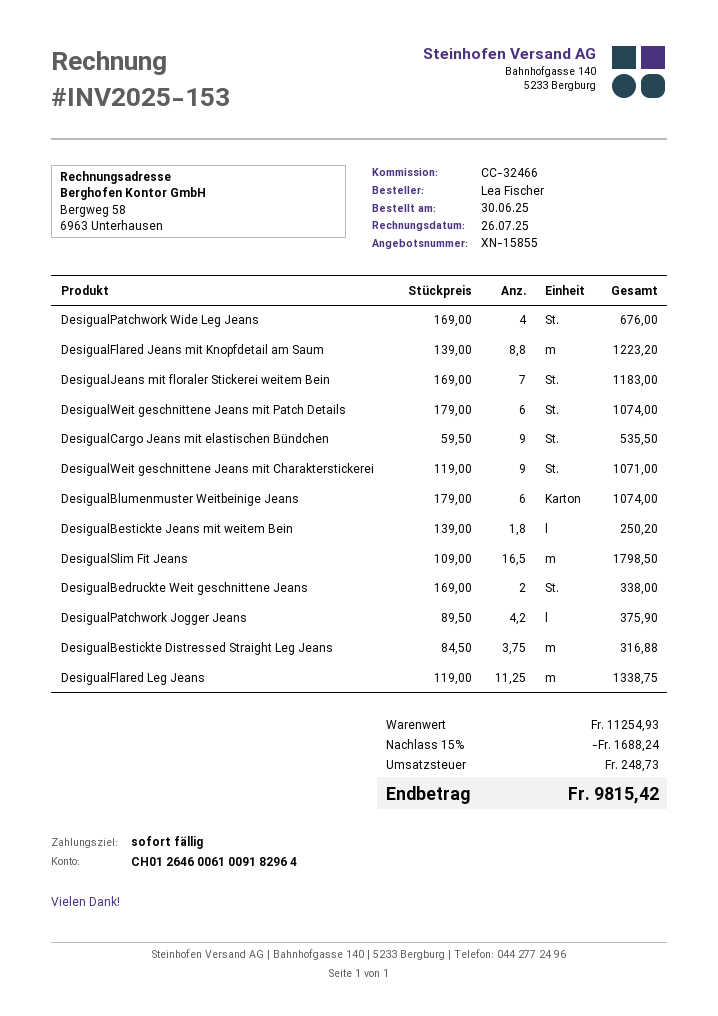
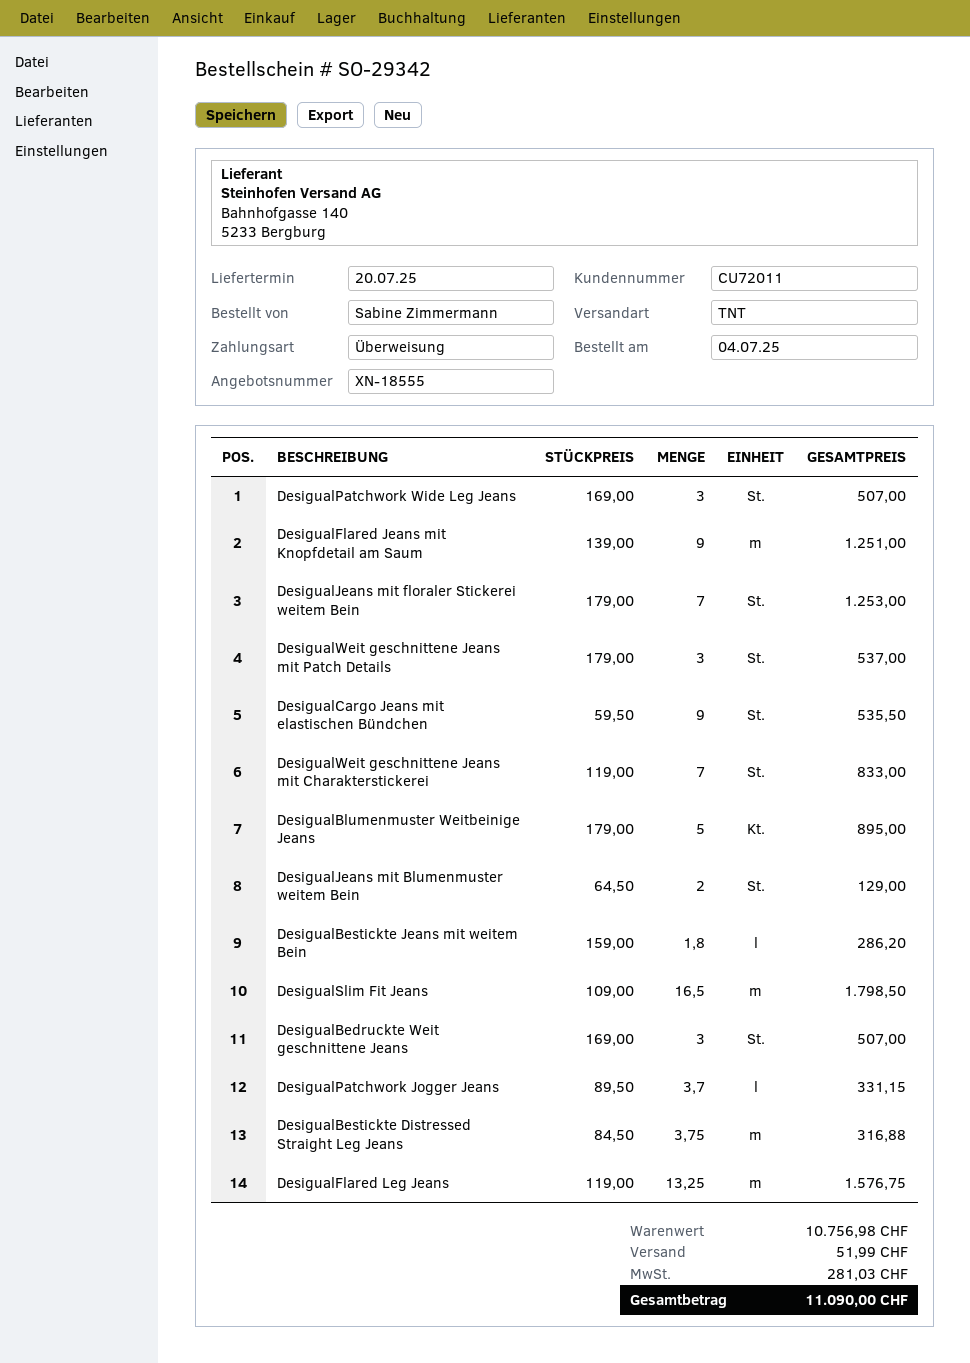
quote number: XN-15855 -> XN-18555
order date: 2025-06-30 -> 2025-07-04
ordered by: Lea Fischer -> Sabine Zimmermann
DesigualPatchwork Wide Leg Jeans: 4 x 169.00 = 676.00 -> 3 x 169.00 = 507.00
DesigualFlared Jeans mit Knopfdetail am Saum: 8.8 x 139.00 = 1223.20 -> 9 x 139.00 = 1251.00
DesigualJeans mit floraler Stickerei weitem Bein: 7 x 169.00 = 1183.00 -> 7 x 179.00 = 1253.00
DesigualWeit geschnittene Jeans mit Patch Details: 6 x 179.00 = 1074.00 -> 3 x 179.00 = 537.00
DesigualWeit geschnittene Jeans mit Charakterstickerei: 9 x 119.00 = 1071.00 -> 7 x 119.00 = 833.00
DesigualBlumenmuster Weitbeinige Jeans: 6 x 179.00 = 1074.00 -> 5 x 179.00 = 895.00
DesigualBestickte Jeans mit weitem Bein: 1.8 x 139.00 = 250.20 -> 1.8 x 159.00 = 286.20
DesigualBedruckte Weit geschnittene Jeans: 2 x 169.00 = 338.00 -> 3 x 169.00 = 507.00
DesigualPatchwork Jogger Jeans: 4.2 x 89.50 = 375.90 -> 3.7 x 89.50 = 331.15
DesigualFlared Leg Jeans: 11.25 x 119.00 = 1338.75 -> 13.25 x 119.00 = 1576.75
DesigualJeans mit Blumenmuster weitem Bein: none -> 2 x 64.50 = 129.00
subtotal: 11254.93 -> 10756.98
discount: 15% = 1688.24 -> none
shipping: none -> 51.99
tax: 248.73 -> 281.03
total: 9815.42 -> 11090.00

